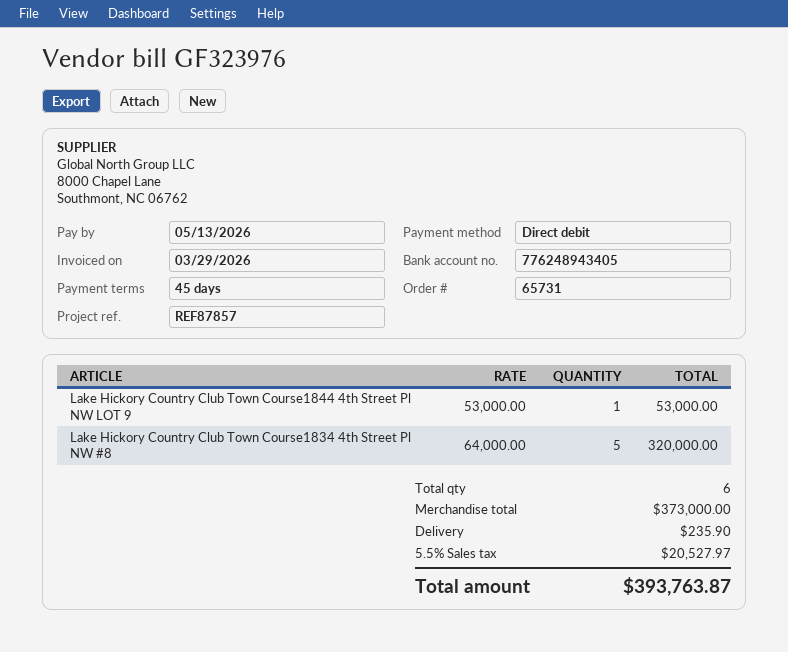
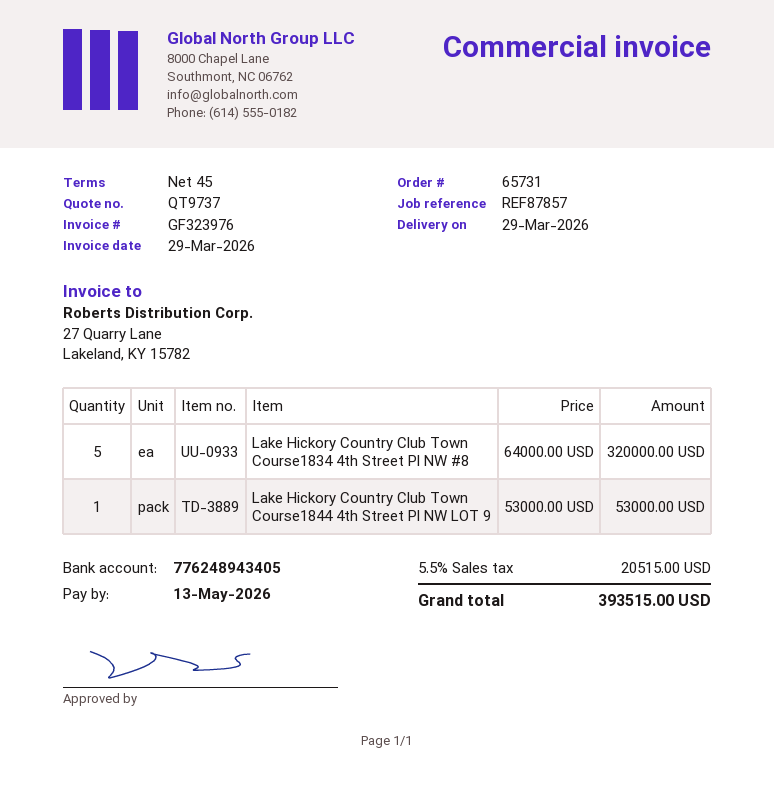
shipping: 235.90 -> none
tax: 5.5% = 20527.97 -> 5.5% = 20515.00
total: 393763.87 -> 393515.00

